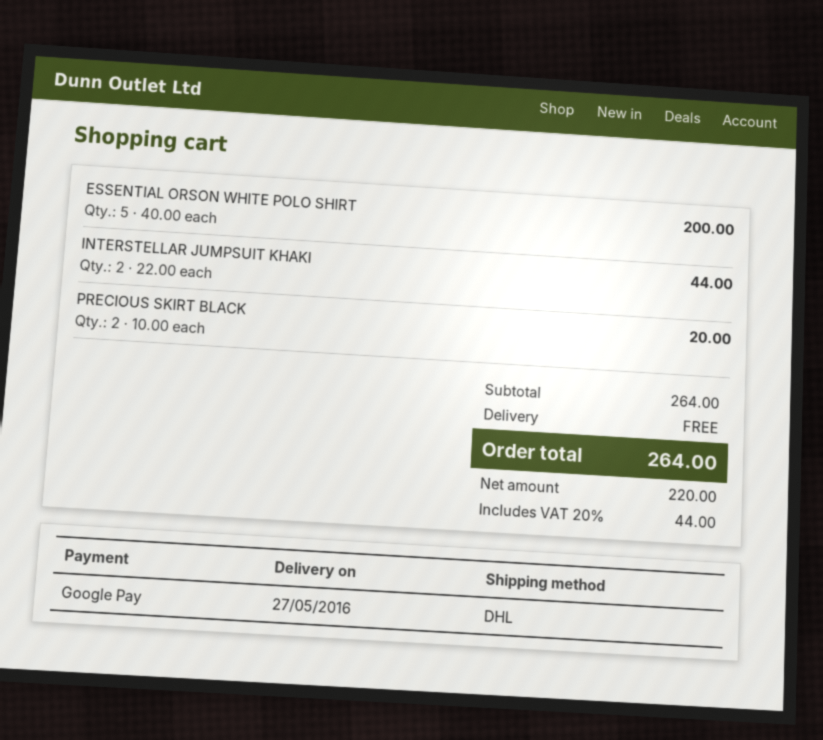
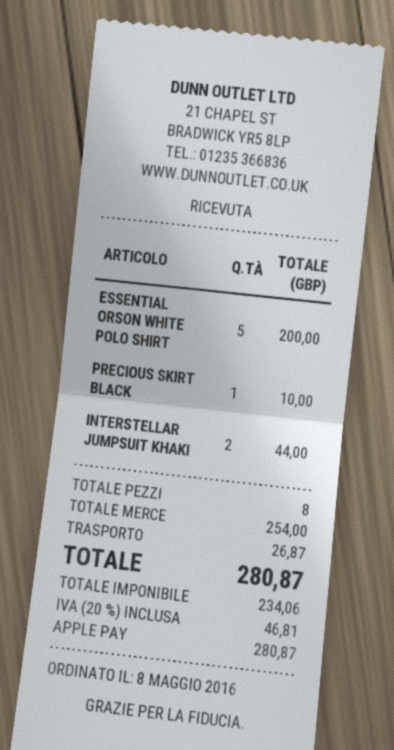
payment method: Google Pay -> Apple Pay
PRECIOUS SKIRT BLACK: 2 for 20.00 -> 1 for 10.00
subtotal: 264.00 -> 254.00
shipping: 0.00 -> 26.87
net: 220.00 -> 234.06
tax: 20% = 44.00 -> 20% = 46.81
total: 264.00 -> 280.87

